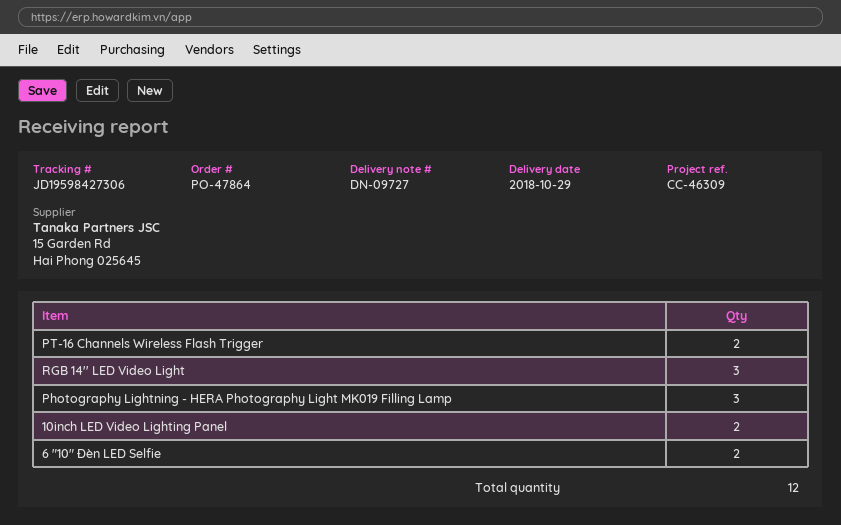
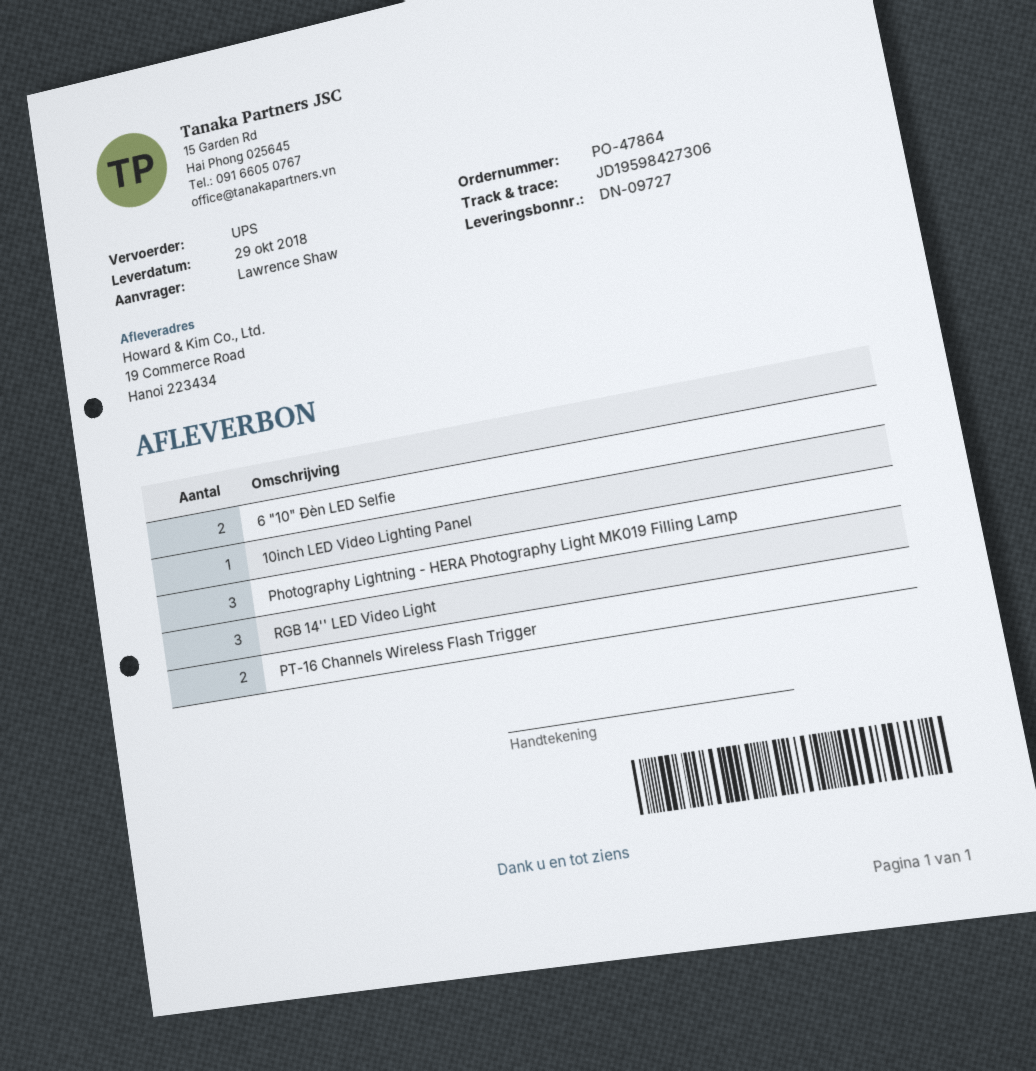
10inch LED Video Lighting Panel: 2 -> 1

